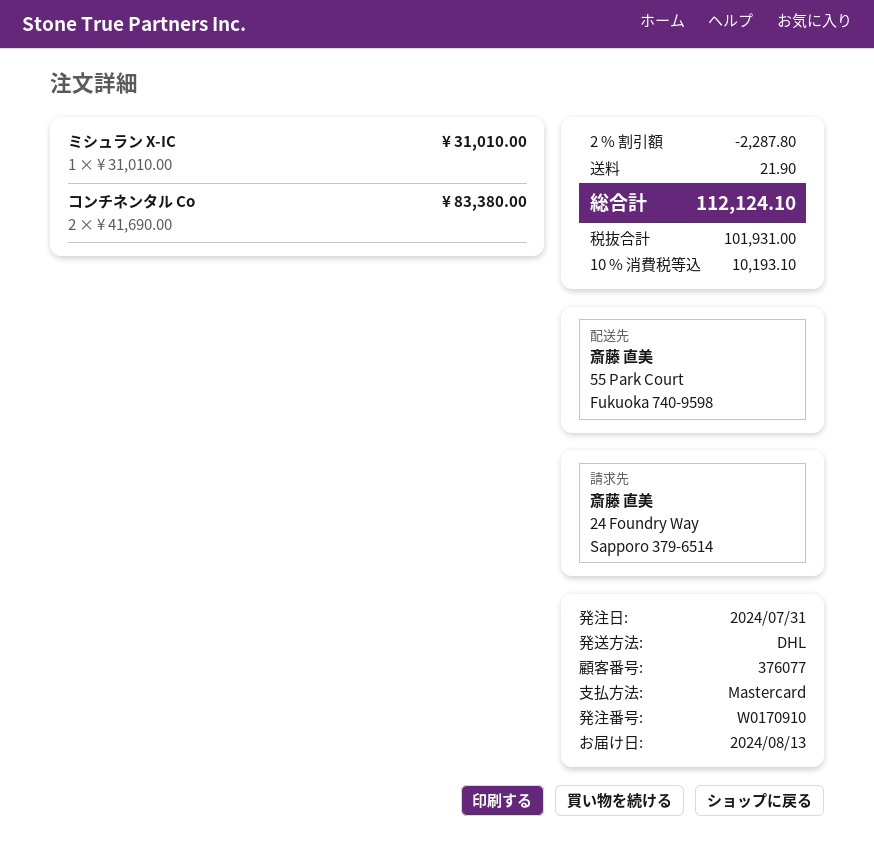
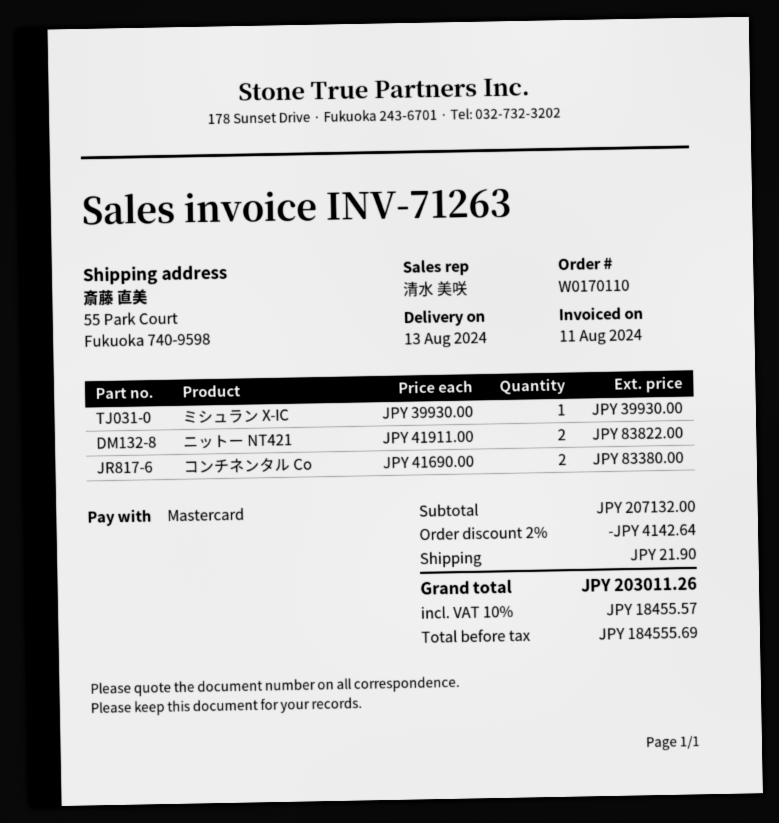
order number: W0170910 -> W0170110
ミシュラン X-IC: 1 x 31010.00 = 31010.00 -> 1 x 39930.00 = 39930.00
ニットー NT421: none -> 2 x 41911.00 = 83822.00
discount: 2% = 2287.80 -> 2% = 4142.64
net: 101931.00 -> 184555.69
tax: 10% = 10193.10 -> 10% = 18455.57
total: 112124.10 -> 203011.26

